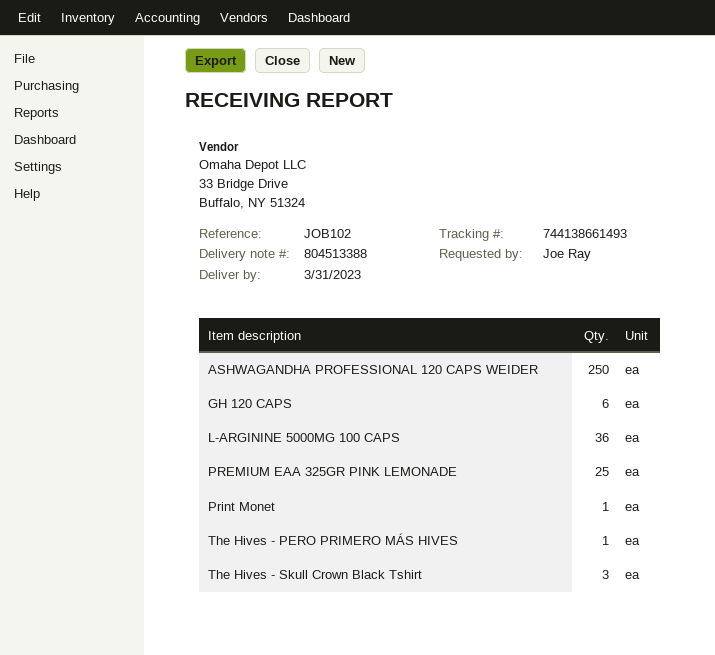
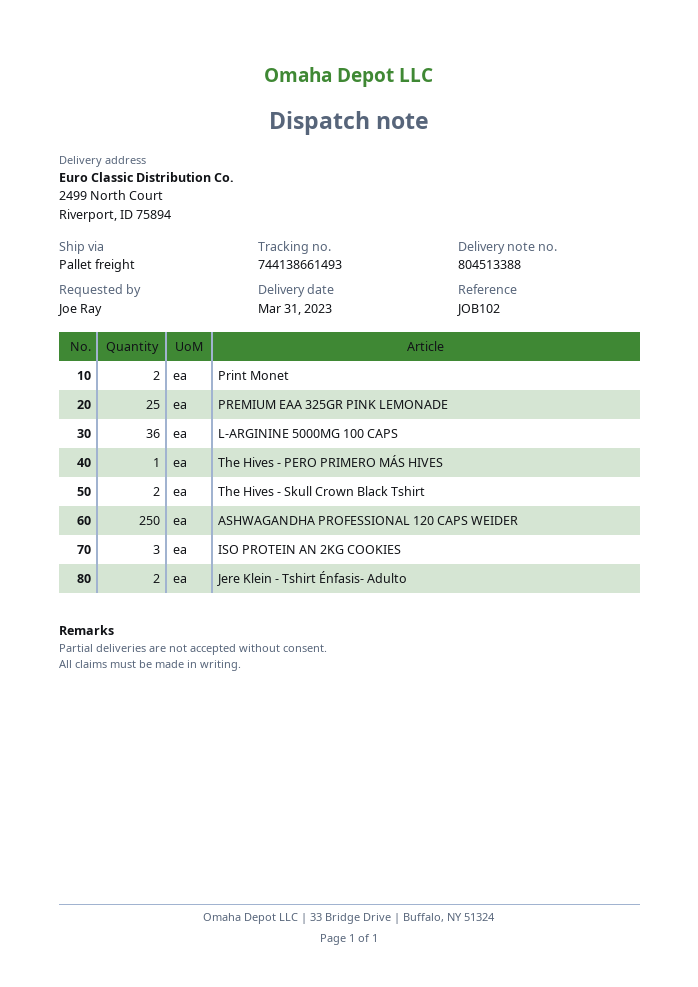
GH 120 CAPS: 6 -> none
Print Monet: 1 -> 2
The Hives - Skull Crown Black Tshirt: 3 -> 2
ISO PROTEIN AN 2KG COOKIES: none -> 3
Jere Klein - Tshirt Énfasis- Adulto: none -> 2

